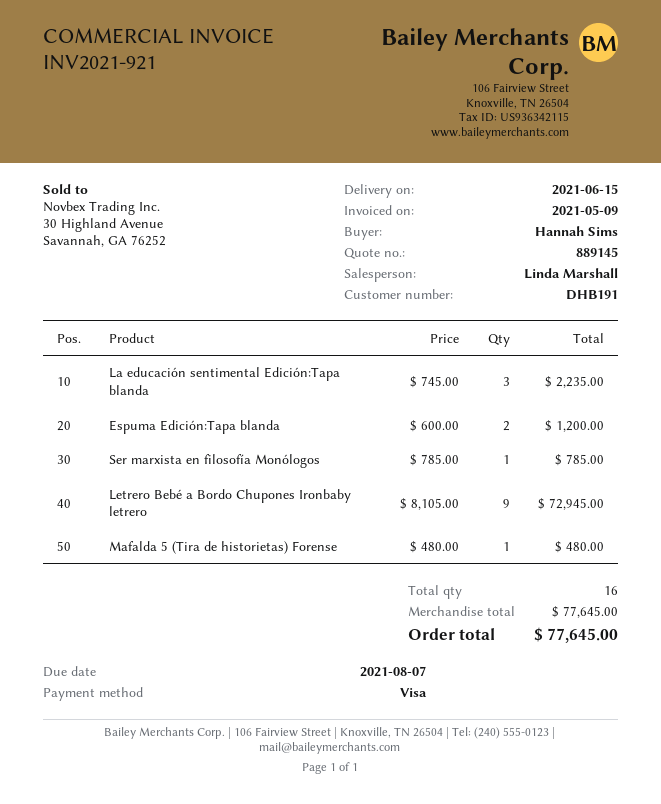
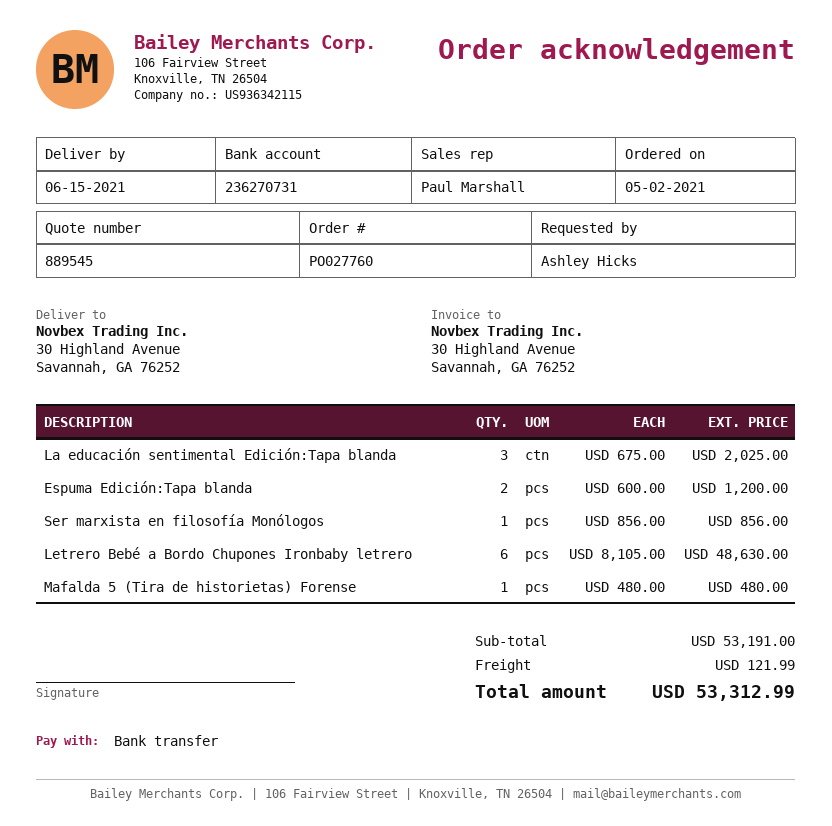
quote number: 889145 -> 889545
ordered by: Hannah Sims -> Ashley Hicks
sales rep: Linda Marshall -> Paul Marshall
payment method: Visa -> bank transfer
La educación sentimental Edición:Tapa blanda: 3 x 745.00 = 2235.00 -> 3 x 675.00 = 2025.00
Ser marxista en filosofía Monólogos: 1 x 785.00 = 785.00 -> 1 x 856.00 = 856.00
Letrero Bebé a Bordo Chupones Ironbaby letrero: 9 x 8105.00 = 72945.00 -> 6 x 8105.00 = 48630.00
subtotal: 77645.00 -> 53191.00
shipping: none -> 121.99
total: 77645.00 -> 53312.99

